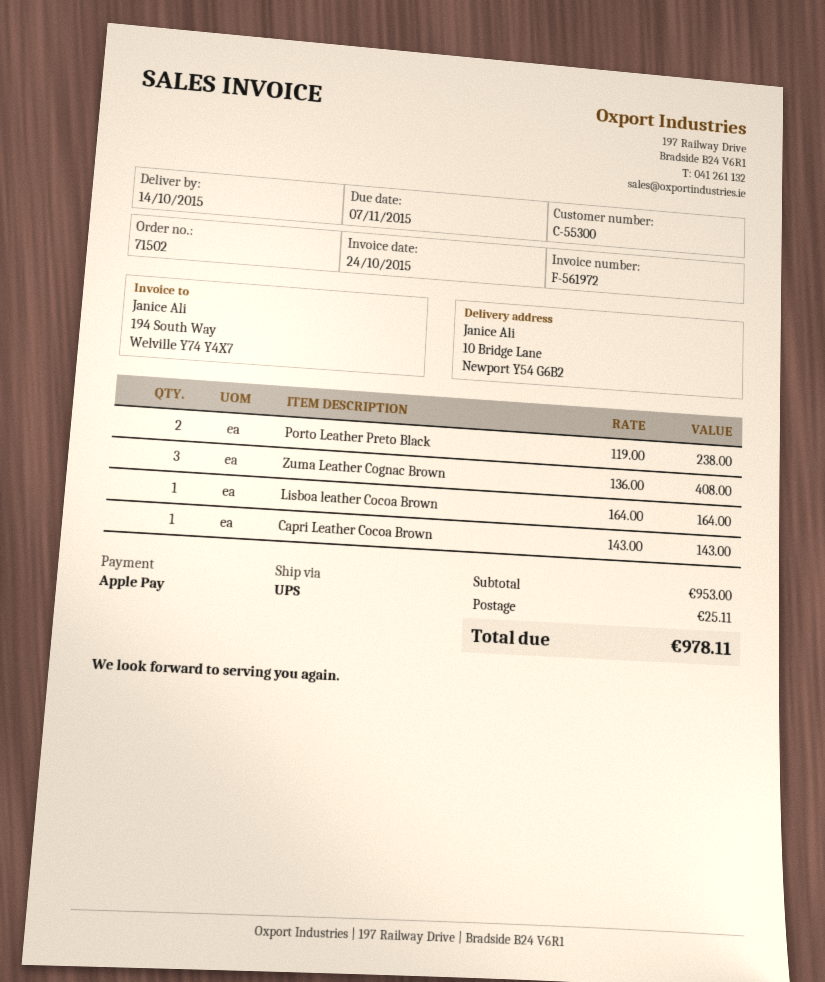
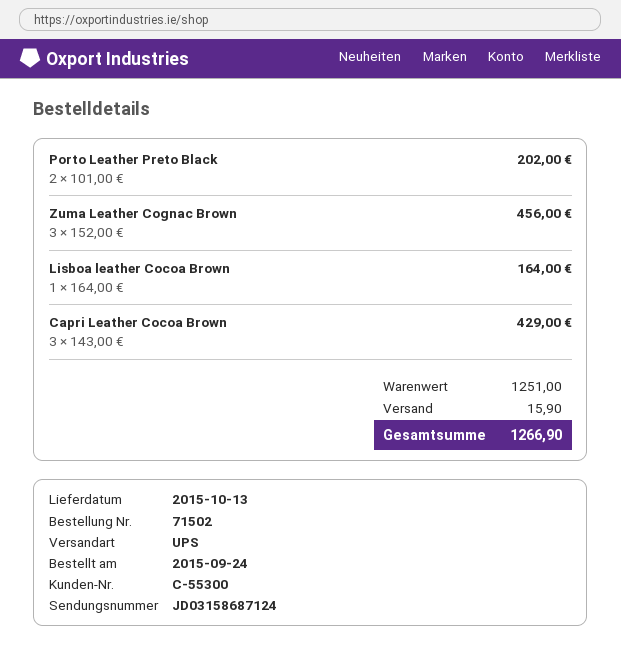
delivery date: 2015-10-14 -> 2015-10-13
Porto Leather Preto Black: 2 x 119.00 = 238.00 -> 2 x 101.00 = 202.00
Zuma Leather Cognac Brown: 3 x 136.00 = 408.00 -> 3 x 152.00 = 456.00
Capri Leather Cocoa Brown: 1 x 143.00 = 143.00 -> 3 x 143.00 = 429.00
subtotal: 953.00 -> 1251.00
shipping: 25.11 -> 15.90
total: 978.11 -> 1266.90

